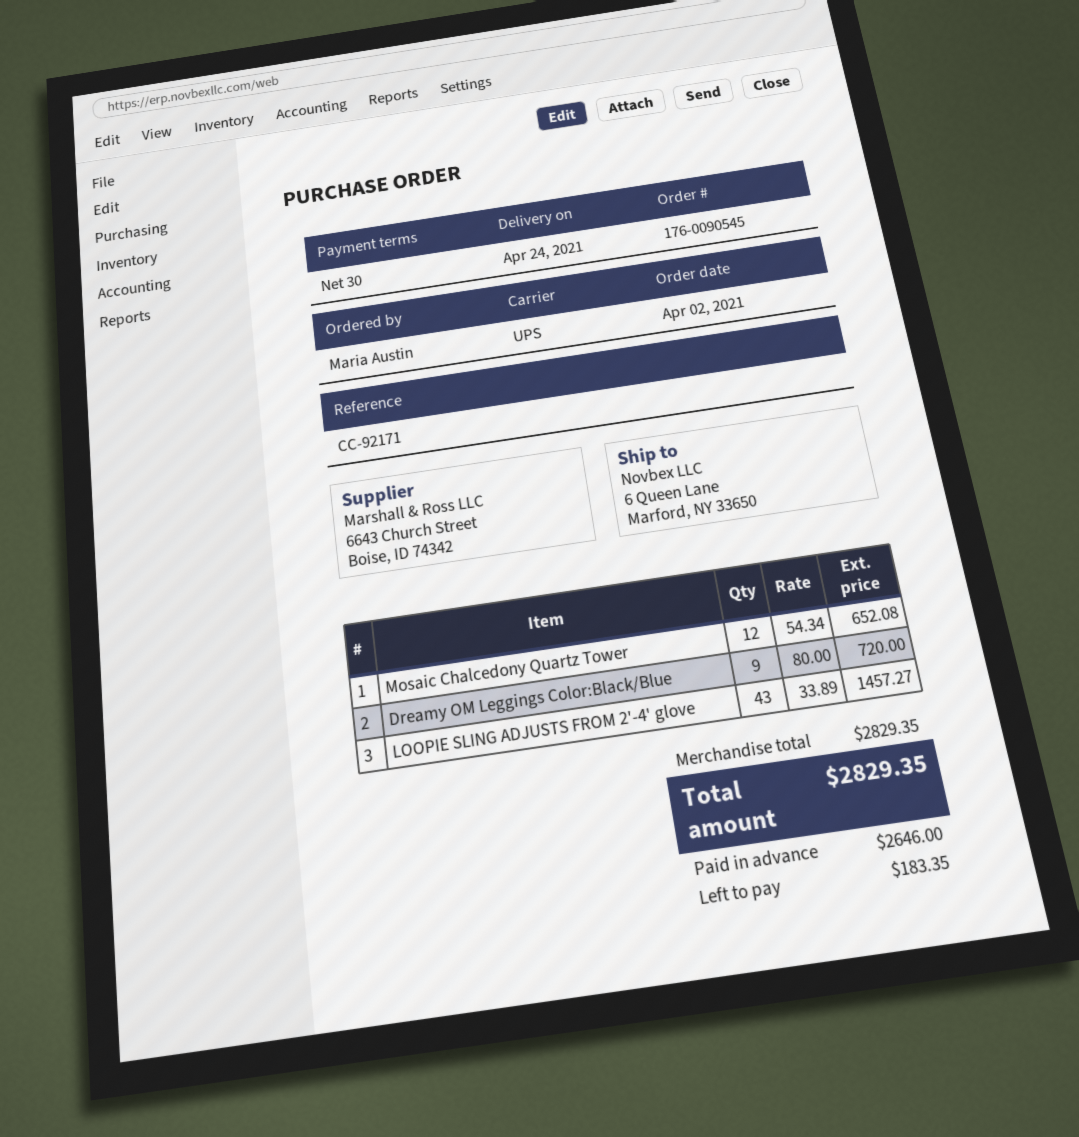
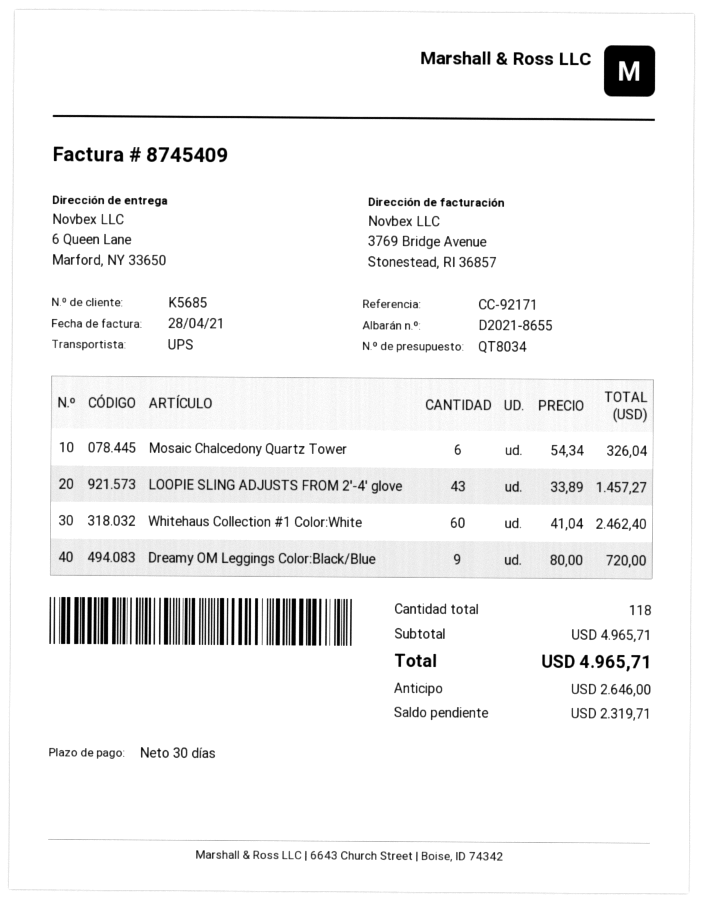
Mosaic Chalcedony Quartz Tower: 12 x 54.34 = 652.08 -> 6 x 54.34 = 326.04
Whitehaus Collection #1 Color:White: none -> 60 x 41.04 = 2462.40
subtotal: 2829.35 -> 4965.71
total: 2829.35 -> 4965.71
balance: 183.35 -> 2319.71

